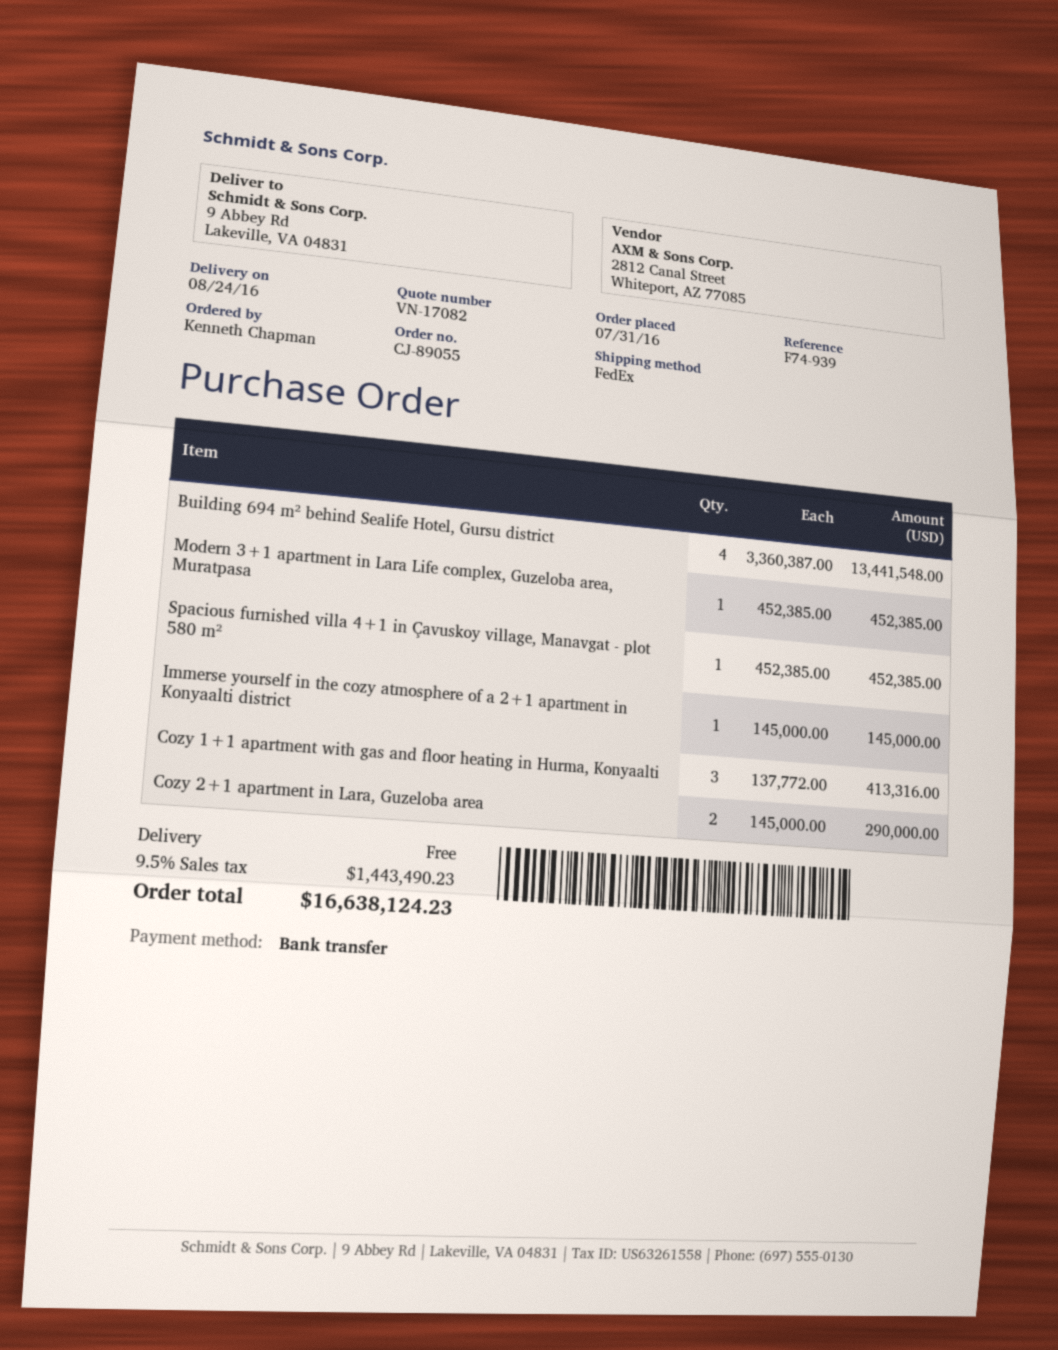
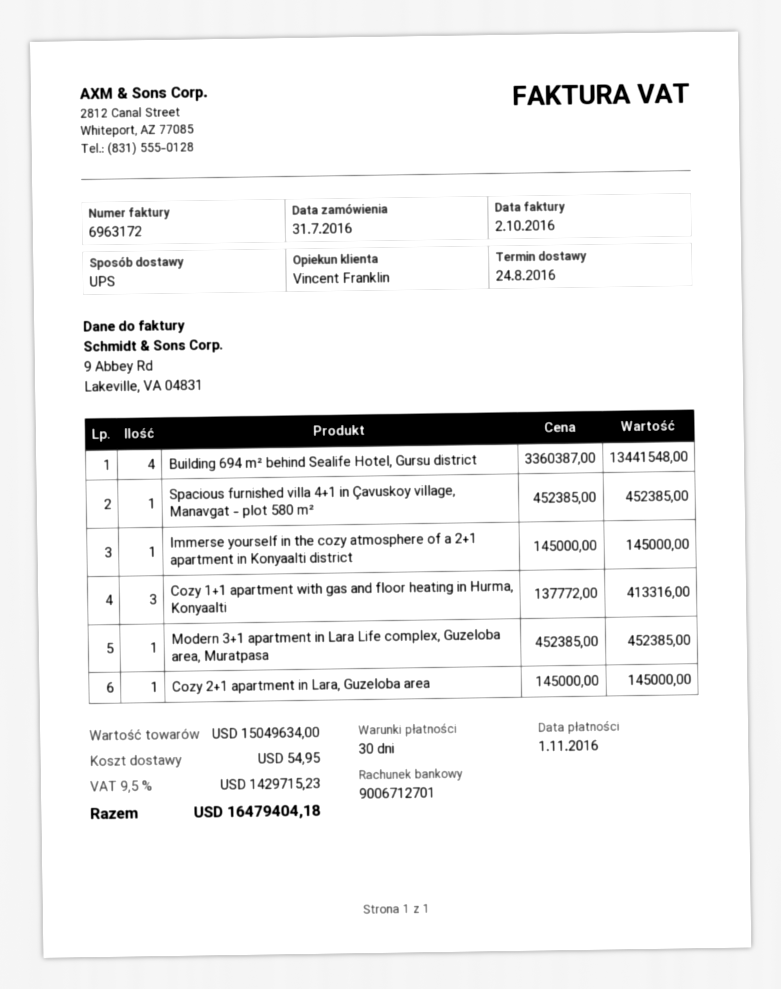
shipping method: FedEx -> UPS
Cozy 2+1 apartment in Lara, Guzeloba area: 2 x 145000.00 = 290000.00 -> 1 x 145000.00 = 145000.00
shipping: 0.00 -> 54.95
tax: 9.5% = 1443490.23 -> 9.5% = 1429715.23
total: 16638124.23 -> 16479404.18

